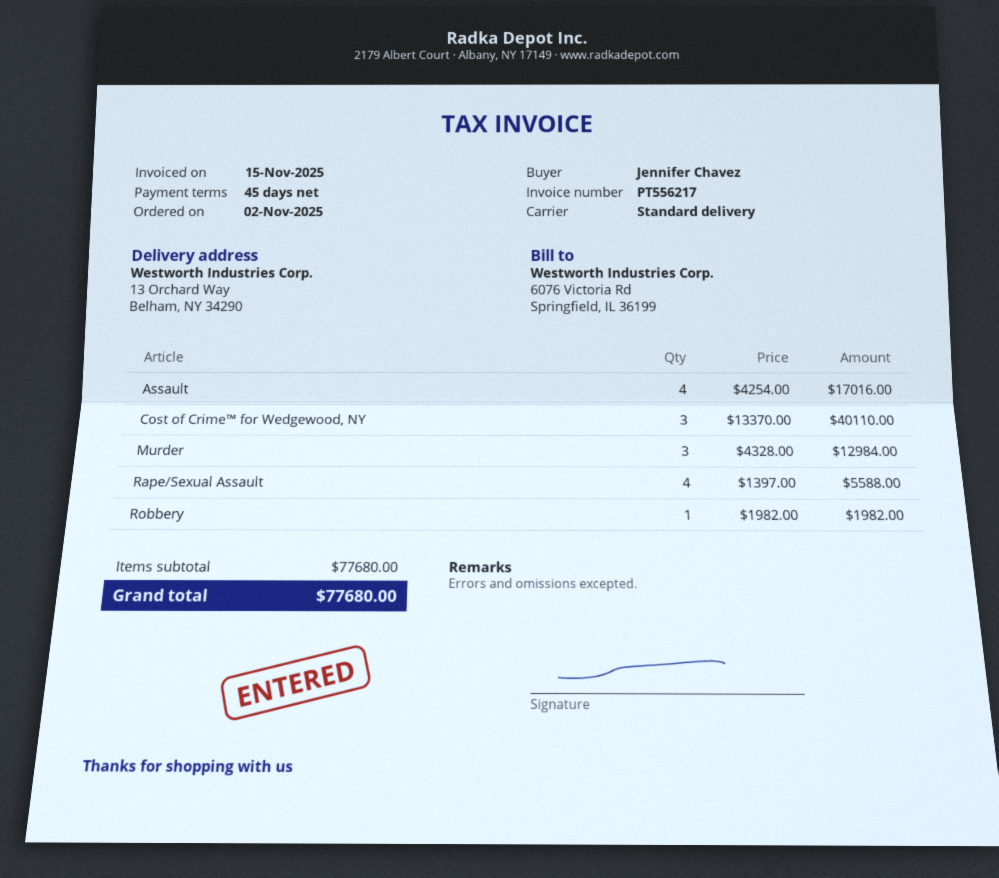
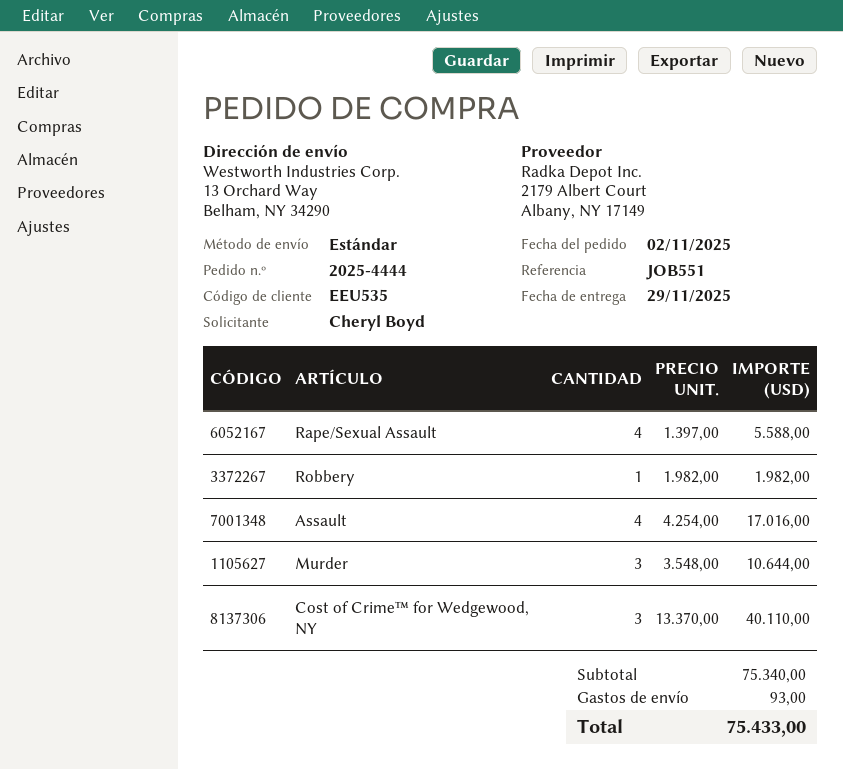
ordered by: Jennifer Chavez -> Cheryl Boyd
Murder: 3 x 4328.00 = 12984.00 -> 3 x 3548.00 = 10644.00
subtotal: 77680.00 -> 75340.00
shipping: none -> 93.00
total: 77680.00 -> 75433.00

